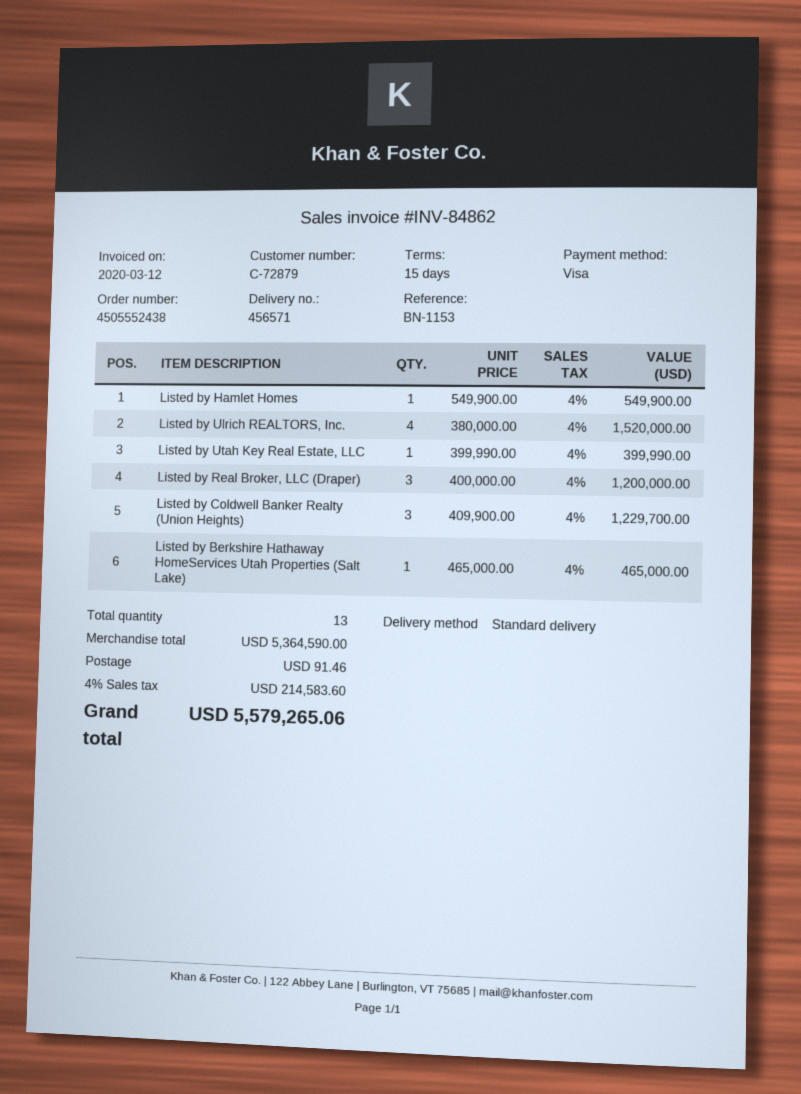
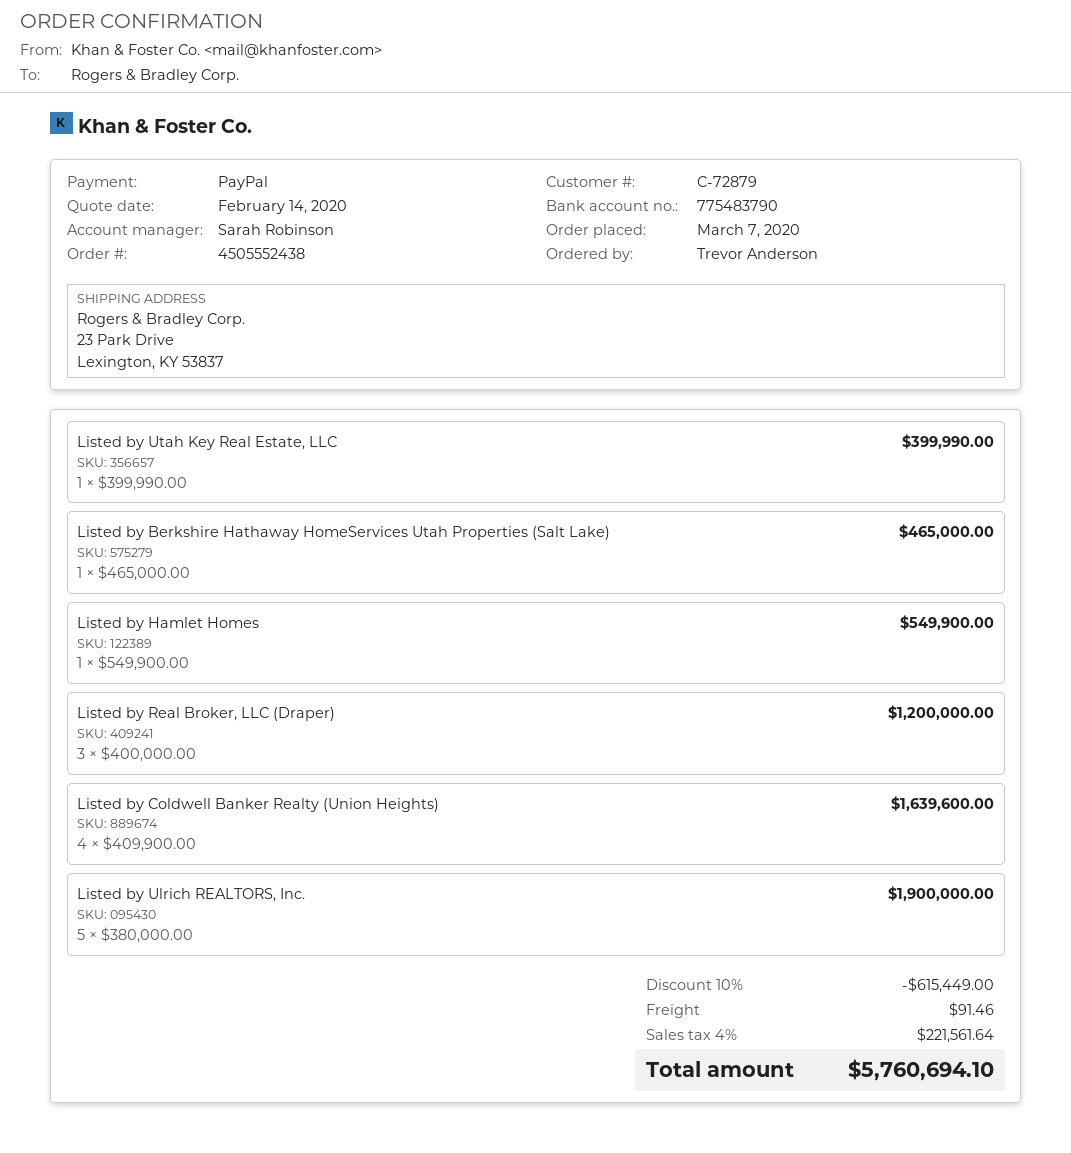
payment method: Visa -> PayPal
Listed by Ulrich REALTORS, Inc.: 4 x 380000.00 = 1520000.00 -> 5 x 380000.00 = 1900000.00
Listed by Coldwell Banker Realty (Union Heights): 3 x 409900.00 = 1229700.00 -> 4 x 409900.00 = 1639600.00
discount: none -> 10% = 615449.00
tax: 4% = 214583.60 -> 4% = 221561.64
total: 5579265.06 -> 5760694.10

